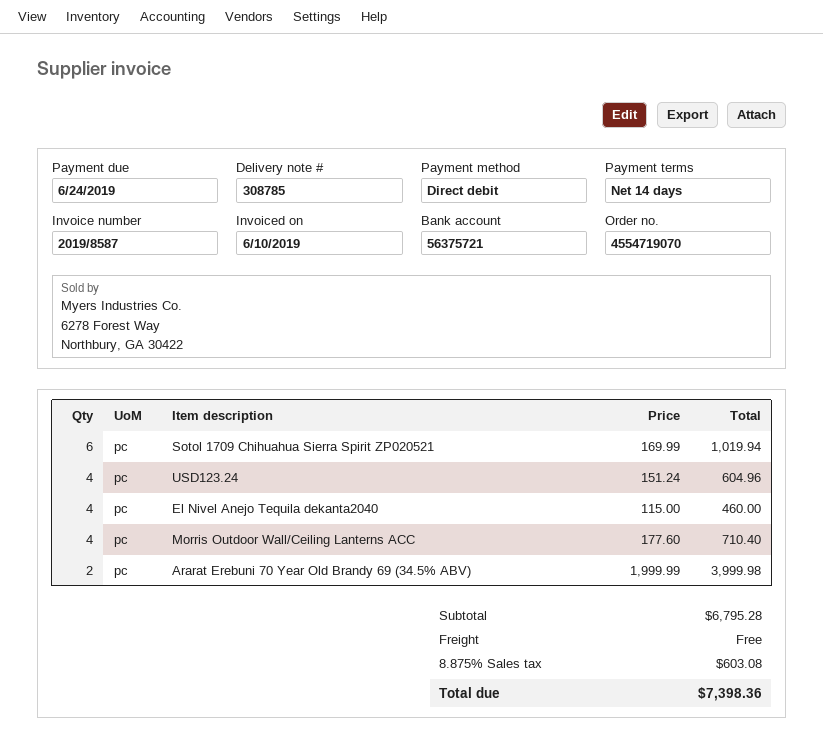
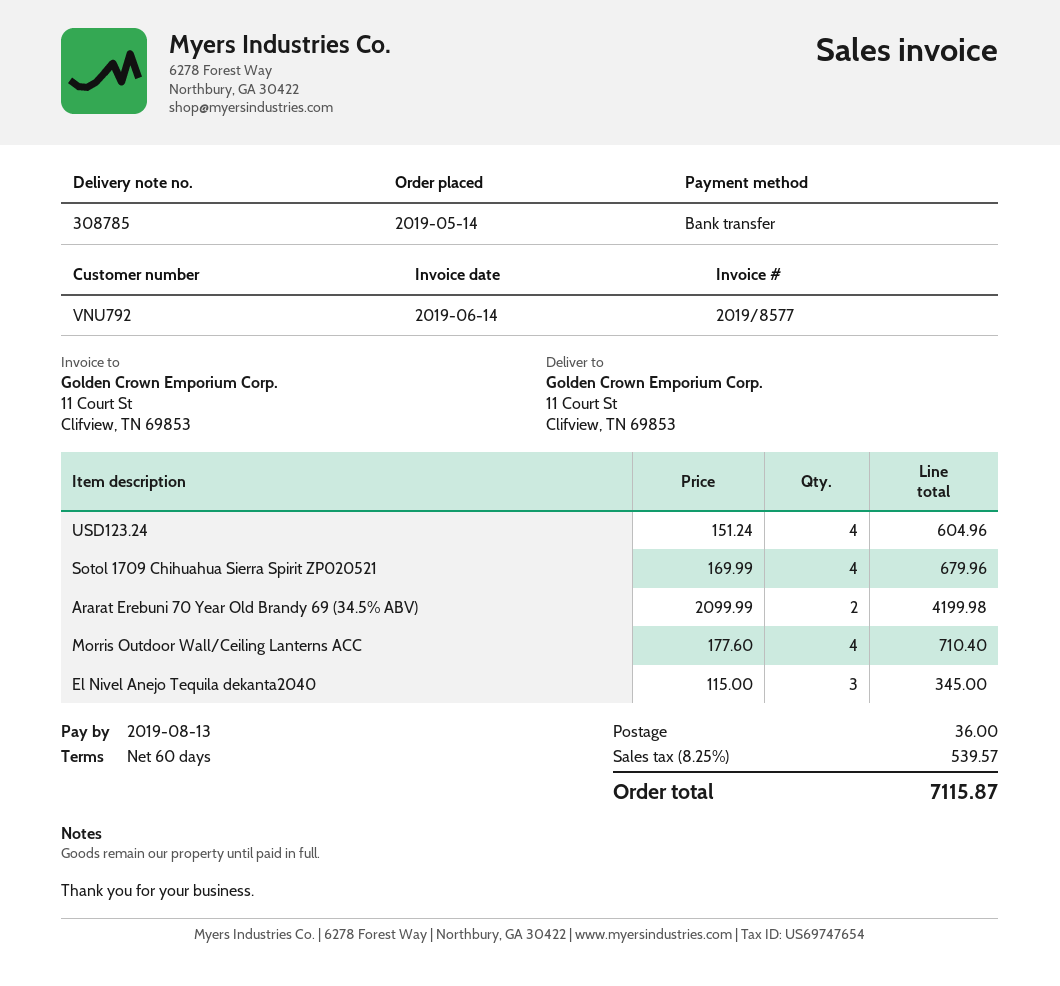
invoice number: 2019/8587 -> 2019/8577
invoice date: 2019-06-10 -> 2019-06-14
payment terms: 14 days -> 60 days
due date: 2019-06-24 -> 2019-08-13
payment method: direct debit -> bank transfer
Sotol 1709 Chihuahua Sierra Spirit ZP020521: 6 x 169.99 = 1019.94 -> 4 x 169.99 = 679.96
El Nivel Anejo Tequila dekanta2040: 4 x 115.00 = 460.00 -> 3 x 115.00 = 345.00
Ararat Erebuni 70 Year Old Brandy 69 (34.5% ABV): 2 x 1999.99 = 3999.98 -> 2 x 2099.99 = 4199.98
shipping: 0.00 -> 36.00
tax: 8.875% = 603.08 -> 8.25% = 539.57
total: 7398.36 -> 7115.87

